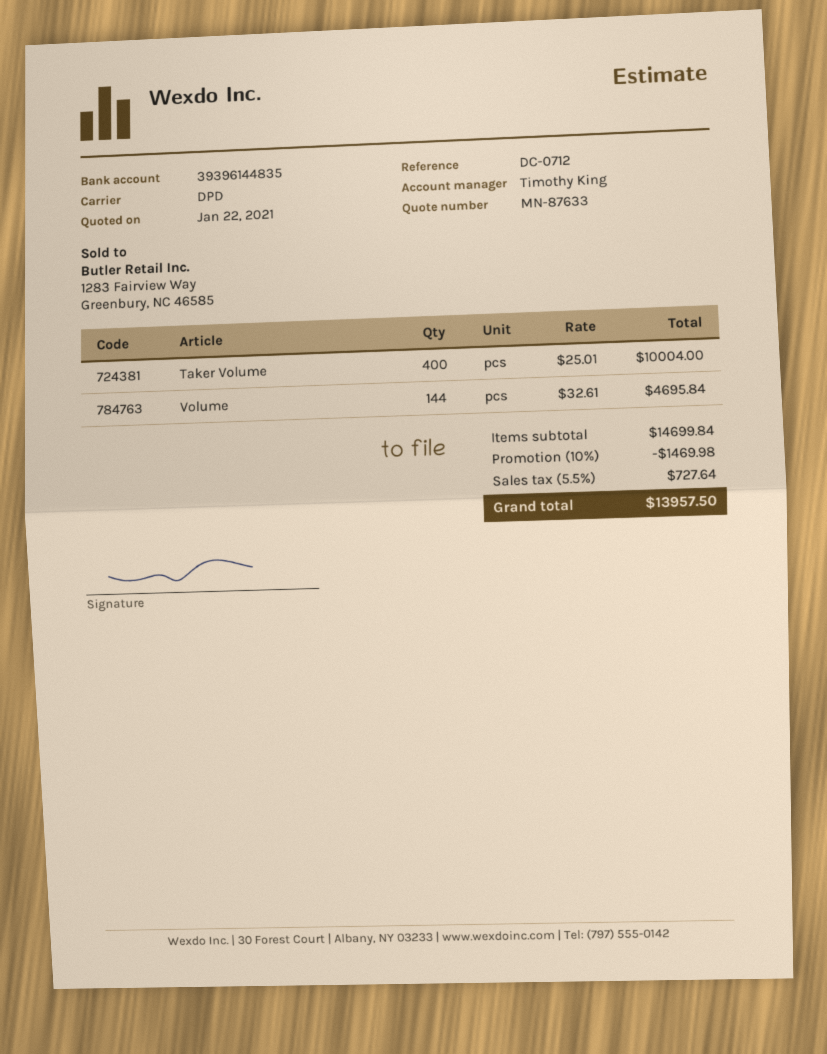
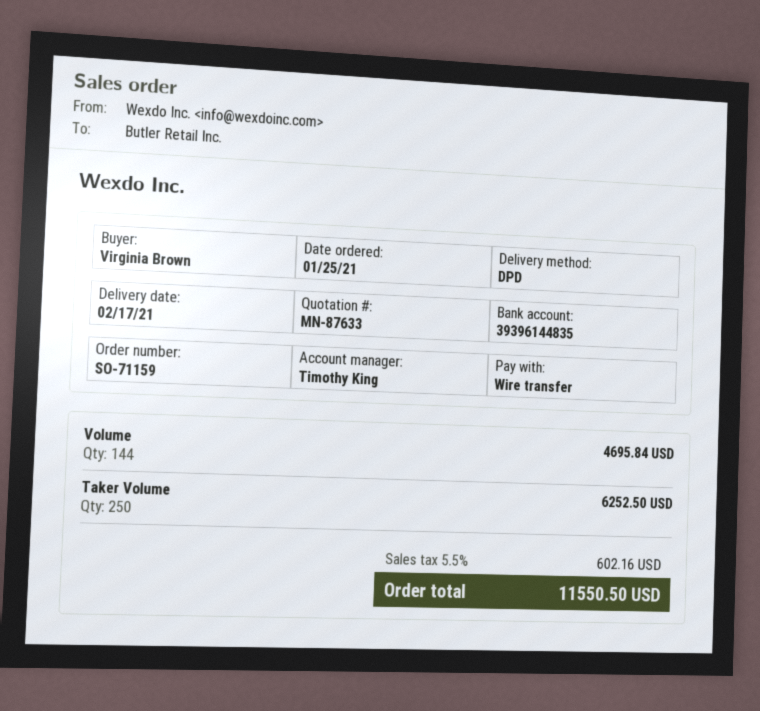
Taker Volume: 400 for 10004.00 -> 250 for 6252.50
discount: 10% = 1469.98 -> none
tax: 5.5% = 727.64 -> 5.5% = 602.16
total: 13957.50 -> 11550.50

